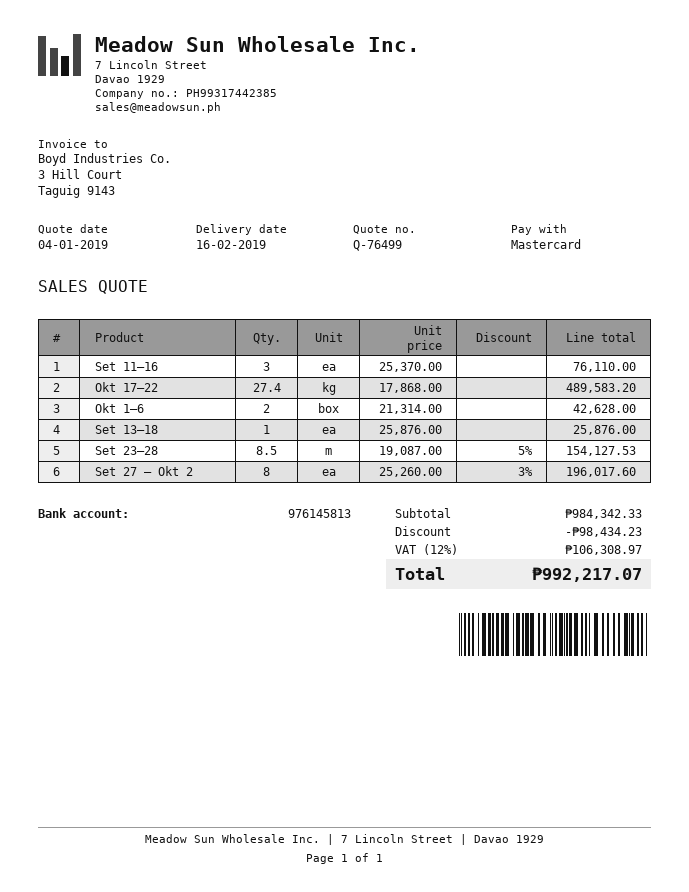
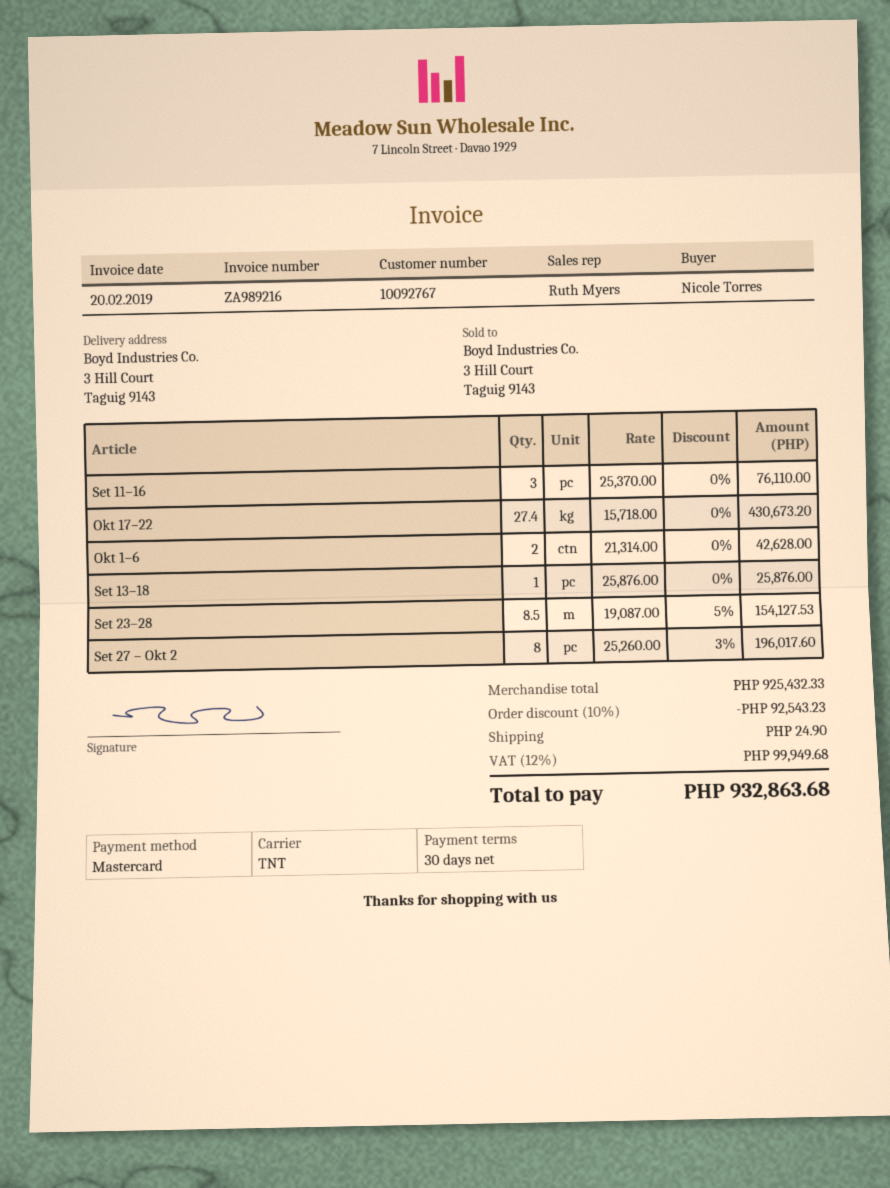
Okt 17–22: 27.4 x 17868.00 = 489583.20 -> 27.4 x 15718.00 = 430673.20
subtotal: 984342.33 -> 925432.33
discount: 98434.23 -> 92543.23
shipping: none -> 24.90
tax: 12% = 106308.97 -> 12% = 99949.68
total: 992217.07 -> 932863.68

